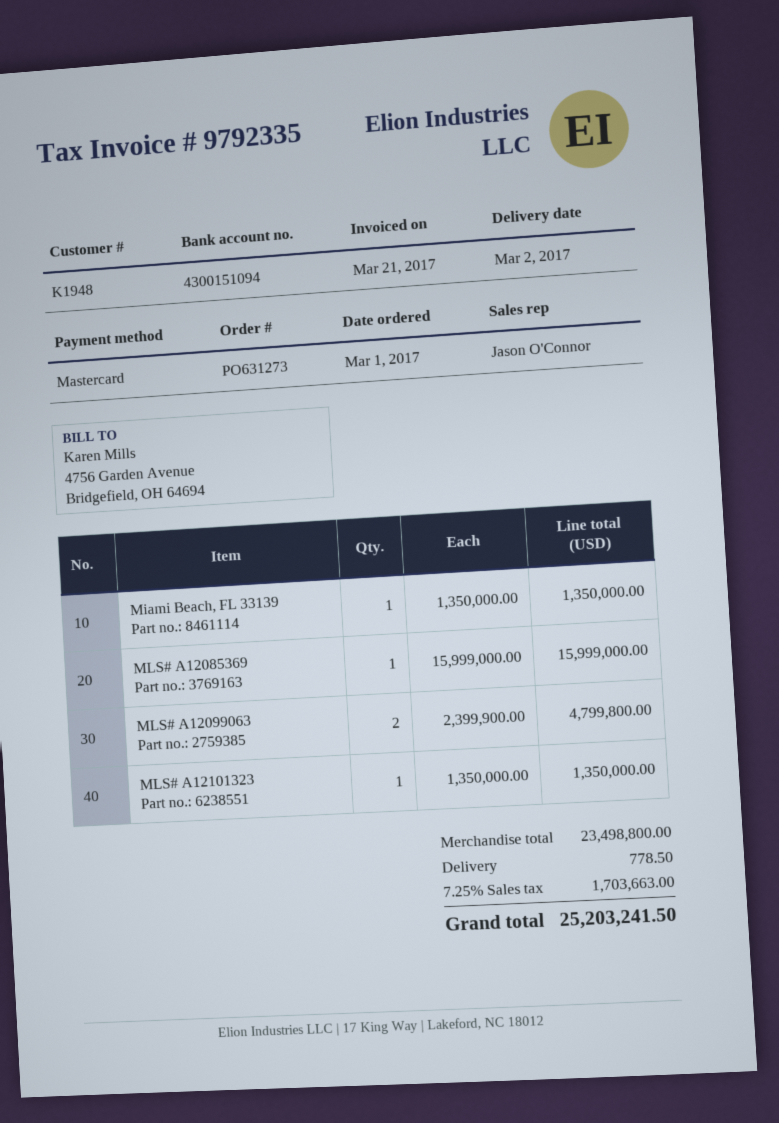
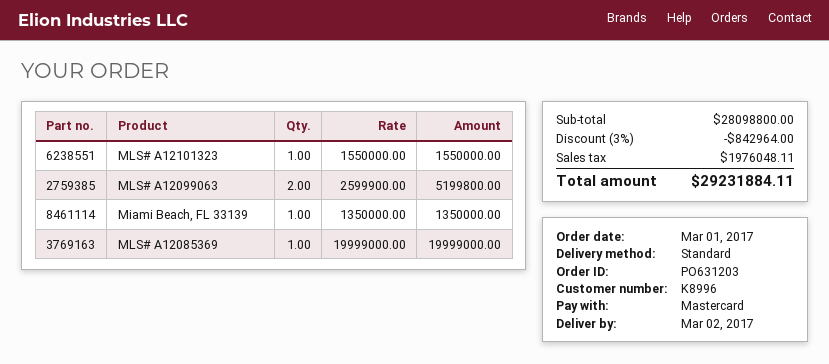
order number: PO631273 -> PO631203
customer number: K1948 -> K8996
MLS# A12085369: 1 x 15999000.00 = 15999000.00 -> 1 x 19999000.00 = 19999000.00
MLS# A12099063: 2 x 2399900.00 = 4799800.00 -> 2 x 2599900.00 = 5199800.00
MLS# A12101323: 1 x 1350000.00 = 1350000.00 -> 1 x 1550000.00 = 1550000.00
subtotal: 23498800.00 -> 28098800.00
discount: none -> 3% = 842964.00
shipping: 778.50 -> none
tax: 1703663.00 -> 1976048.11
total: 25203241.50 -> 29231884.11

